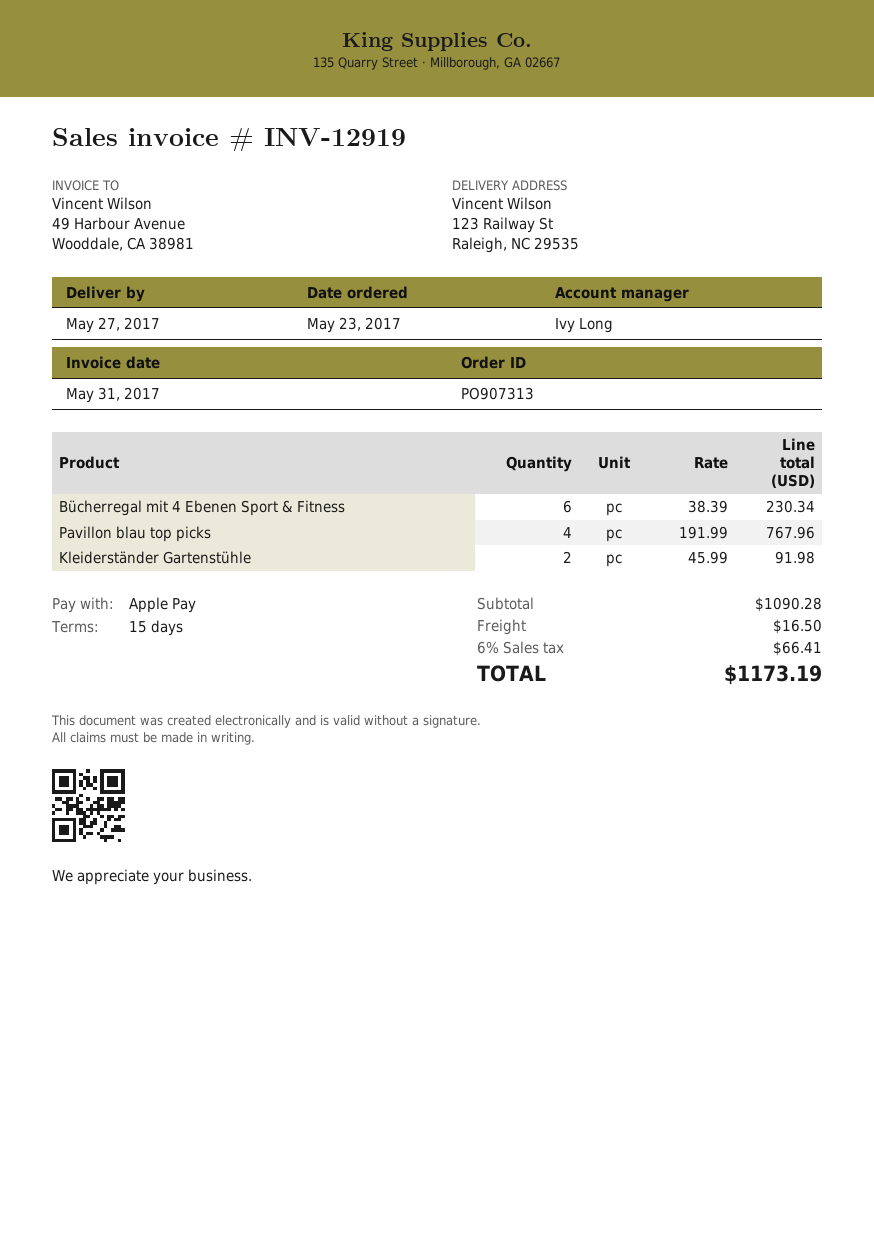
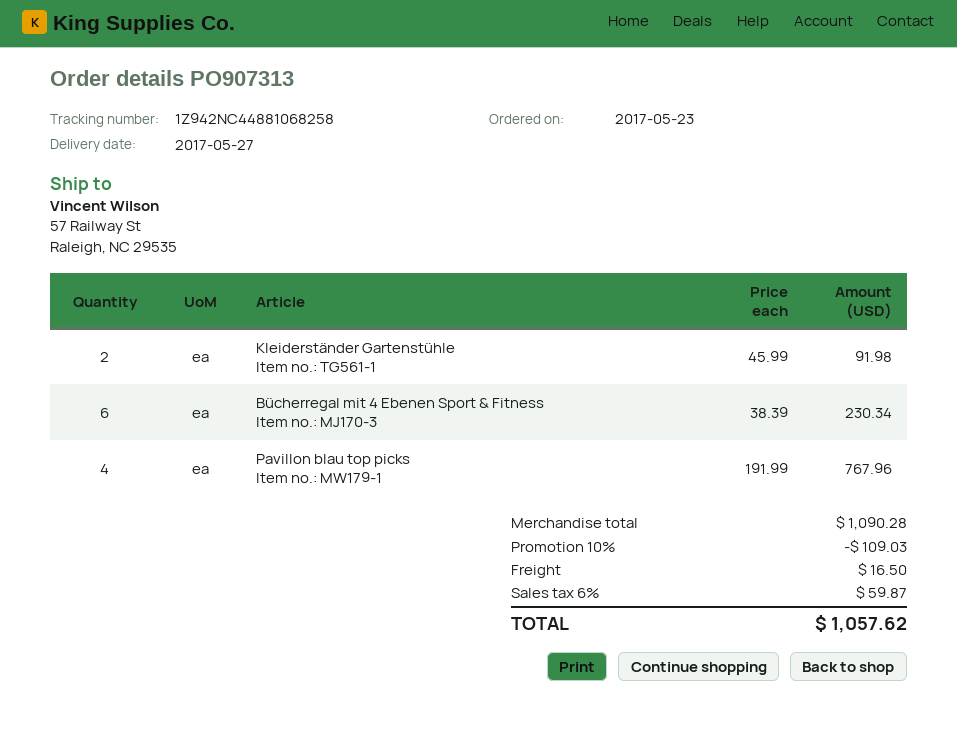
ship to: 123 Railway St, Raleigh, NC 29535 -> 57 Railway St, Raleigh, NC 29535
discount: none -> 10% = 109.03
tax: 6% = 66.41 -> 6% = 59.87
total: 1173.19 -> 1057.62

